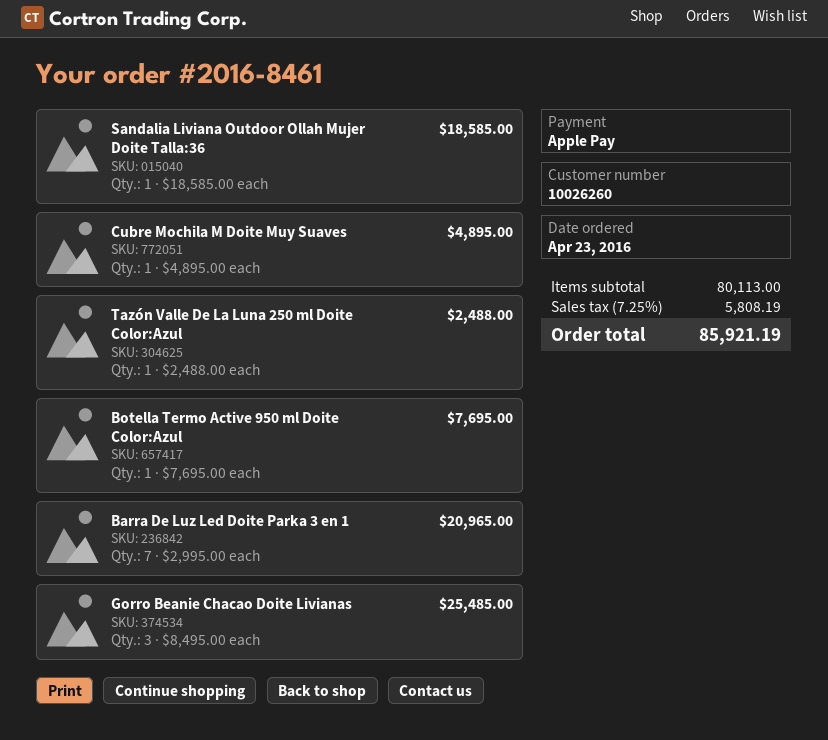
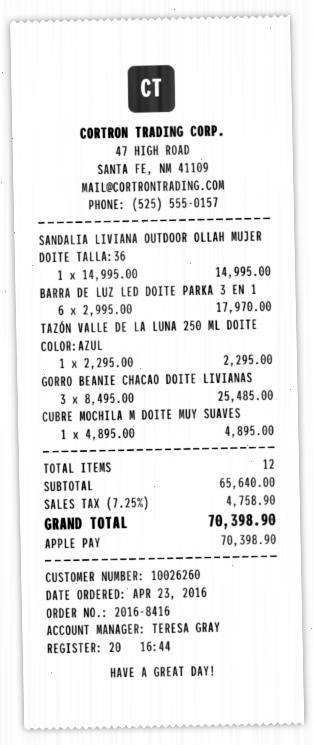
order number: 2016-8461 -> 2016-8416
Sandalia Liviana Outdoor Ollah Mujer Doite Talla:36: 1 x 18585.00 = 18585.00 -> 1 x 14995.00 = 14995.00
Tazón Valle De La Luna 250 ml Doite Color:Azul: 1 x 2488.00 = 2488.00 -> 1 x 2295.00 = 2295.00
Botella Termo Active 950 ml Doite Color:Azul: 1 x 7695.00 = 7695.00 -> none
Barra De Luz Led Doite Parka 3 en 1: 7 x 2995.00 = 20965.00 -> 6 x 2995.00 = 17970.00
subtotal: 80113.00 -> 65640.00
tax: 7.25% = 5808.19 -> 7.25% = 4758.90
total: 85921.19 -> 70398.90

